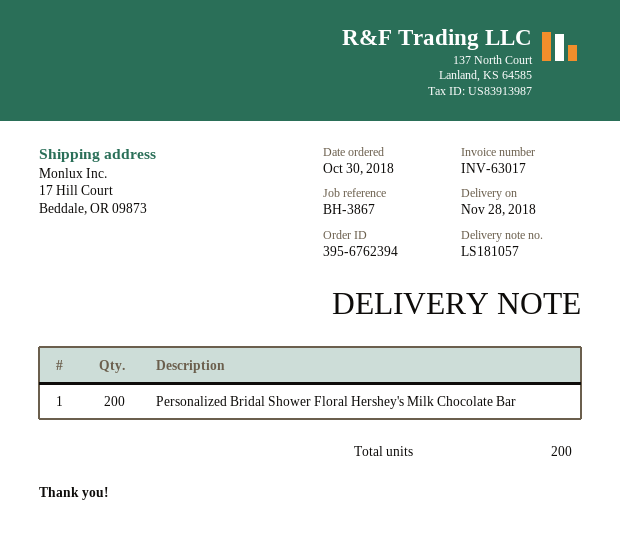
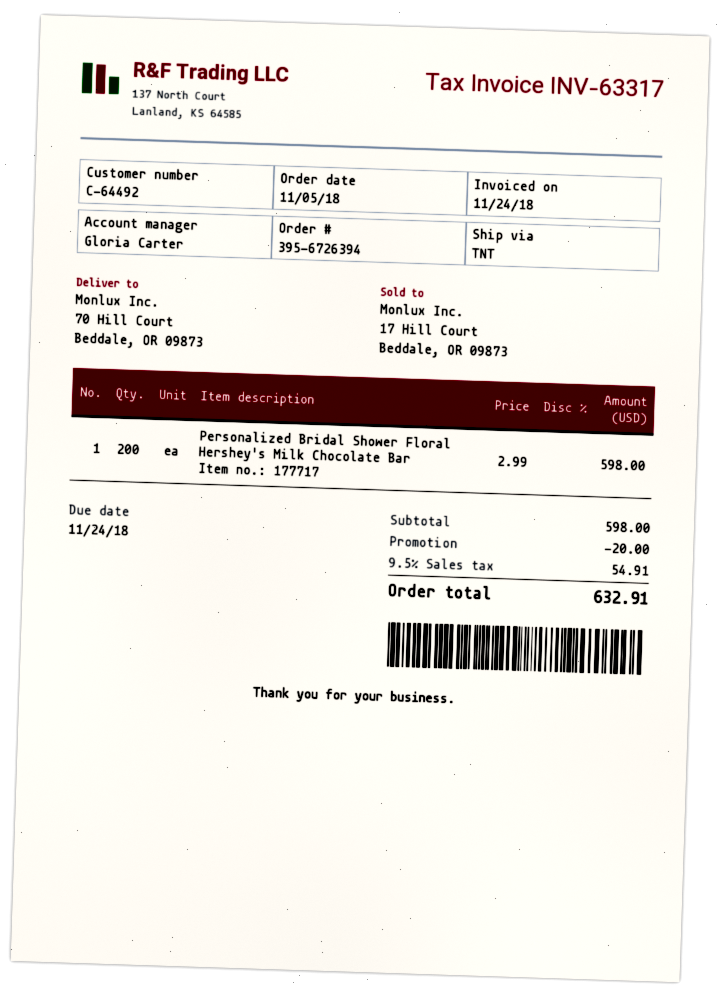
order number: 395-6762394 -> 395-6726394
order date: 2018-10-30 -> 2018-11-05
invoice number: INV-63017 -> INV-63317
ship to: 17 Hill Court, Beddale, OR 09873 -> 70 Hill Court, Beddale, OR 09873

